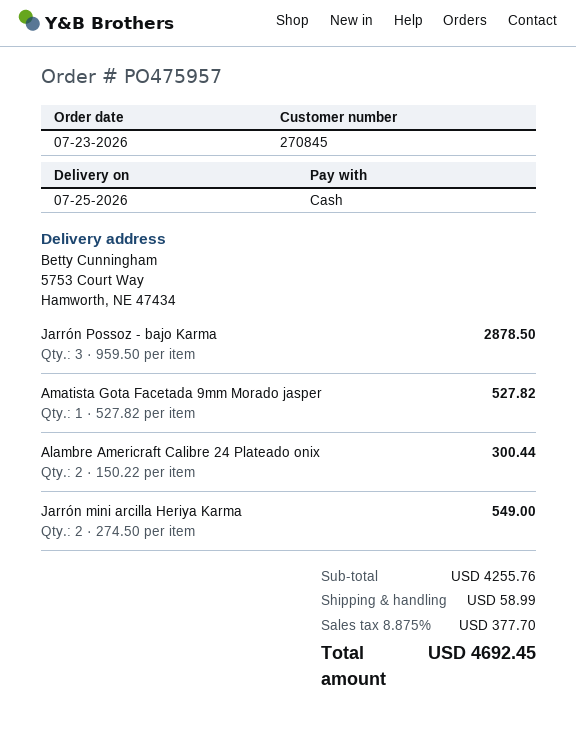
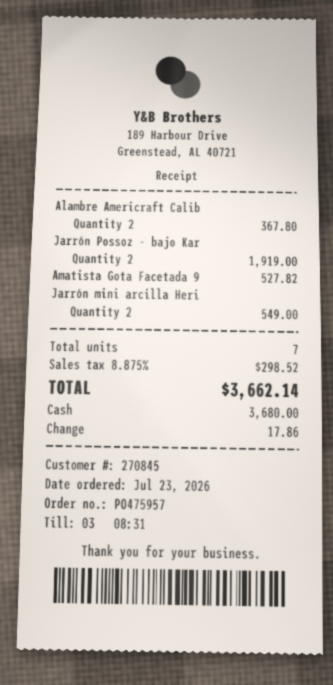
Jarrón Possoz - bajo Karma: 3 for 2878.50 -> 2 for 1919.00
Alambre Americraft Calibre 24 Plateado onix: 2 for 300.44 -> 2 for 367.80
shipping: 58.99 -> none
tax: 8.875% = 377.70 -> 8.875% = 298.52
total: 4692.45 -> 3662.14

